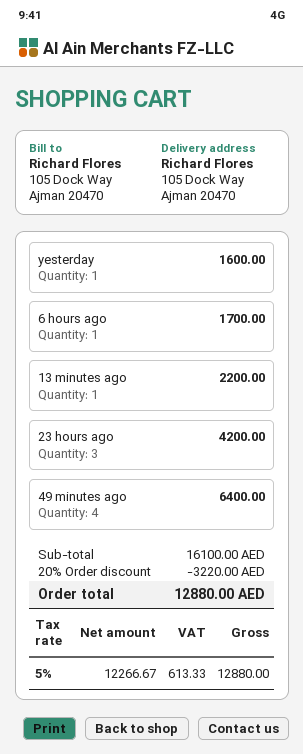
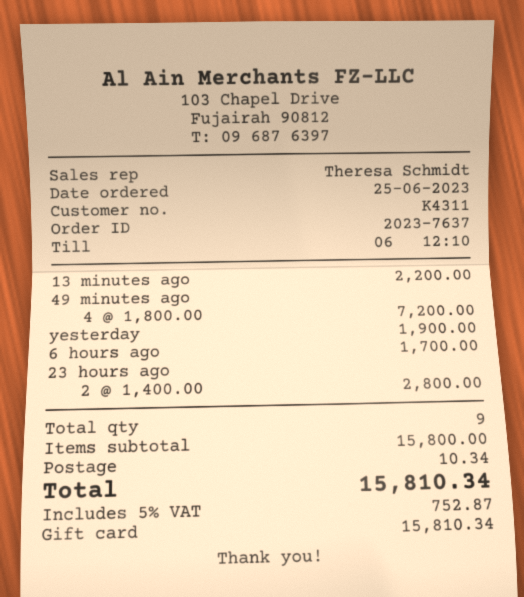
yesterday: 1 for 1600.00 -> 1 for 1900.00
23 hours ago: 3 for 4200.00 -> 2 for 2800.00
49 minutes ago: 4 for 6400.00 -> 4 for 7200.00
subtotal: 16100.00 -> 15800.00
discount: 20% = 3220.00 -> none
shipping: none -> 10.34
tax: 5% = 613.33 -> 5% = 752.87
total: 12880.00 -> 15810.34

